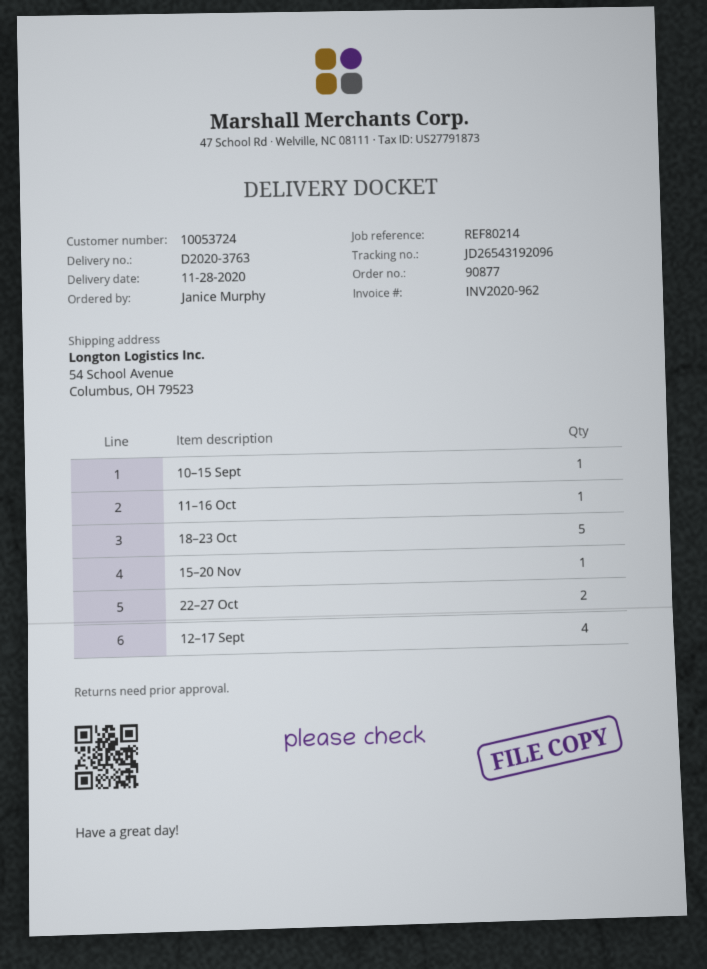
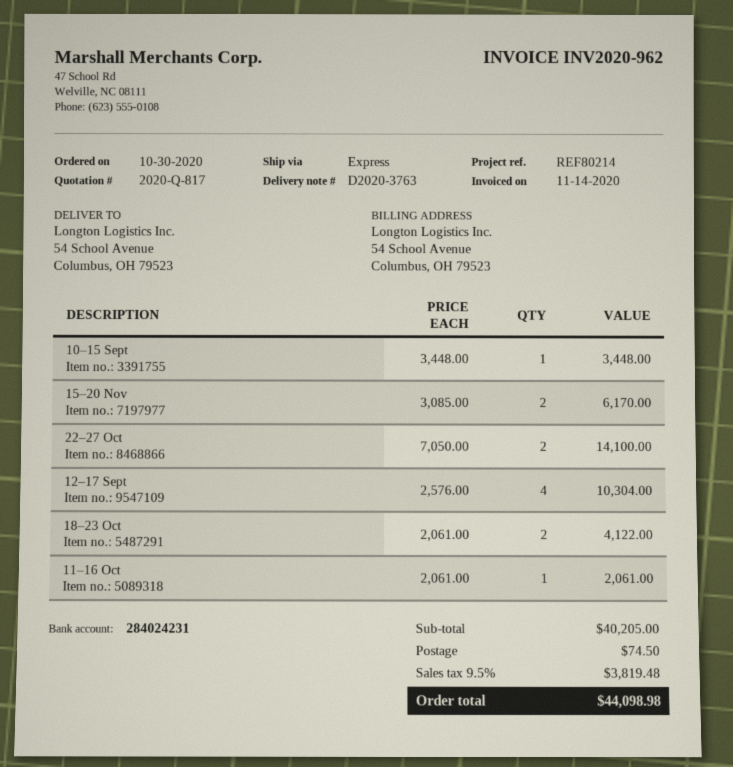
18–23 Oct: 5 -> 2
15–20 Nov: 1 -> 2

